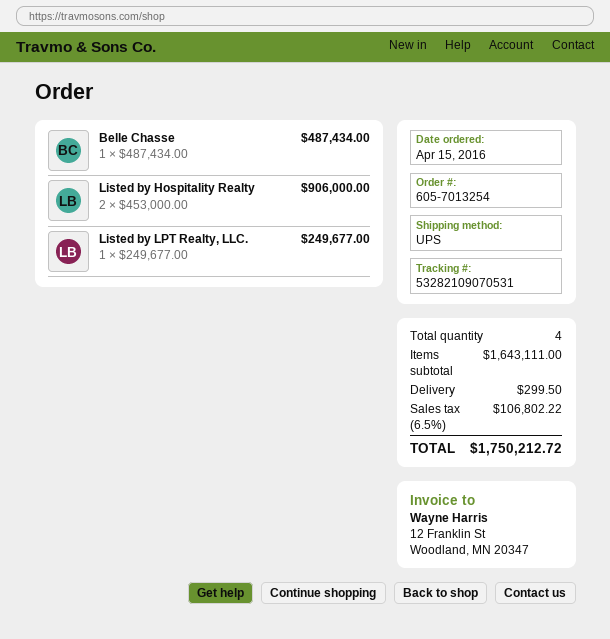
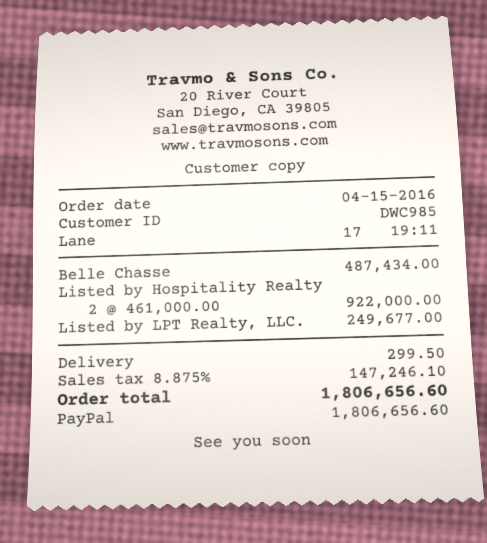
Listed by Hospitality Realty: 2 x 453000.00 = 906000.00 -> 2 x 461000.00 = 922000.00
tax: 6.5% = 106802.22 -> 8.875% = 147246.10
total: 1750212.72 -> 1806656.60

